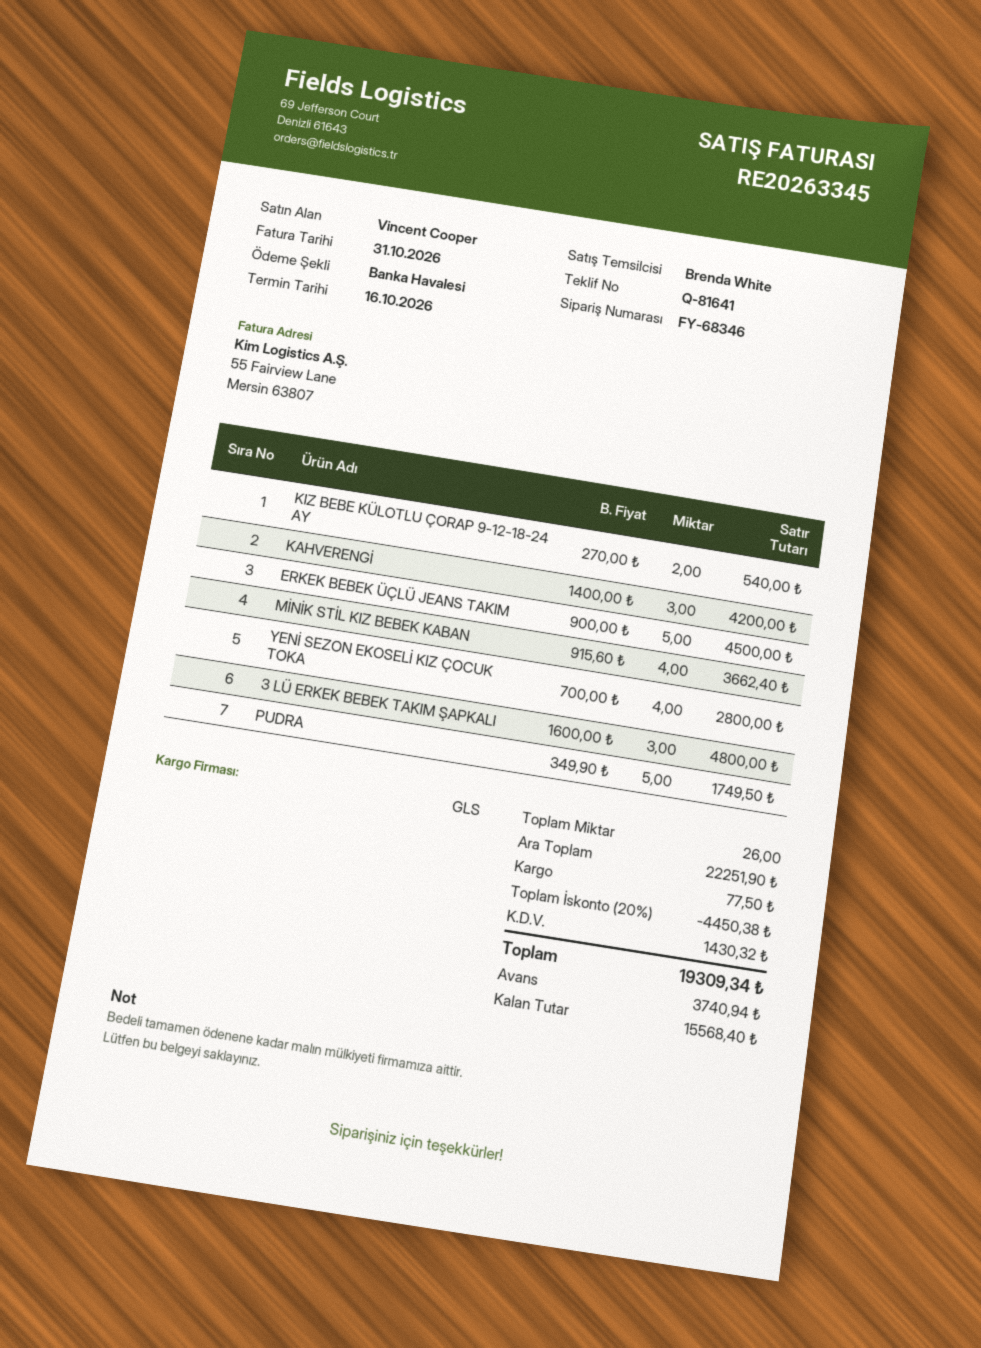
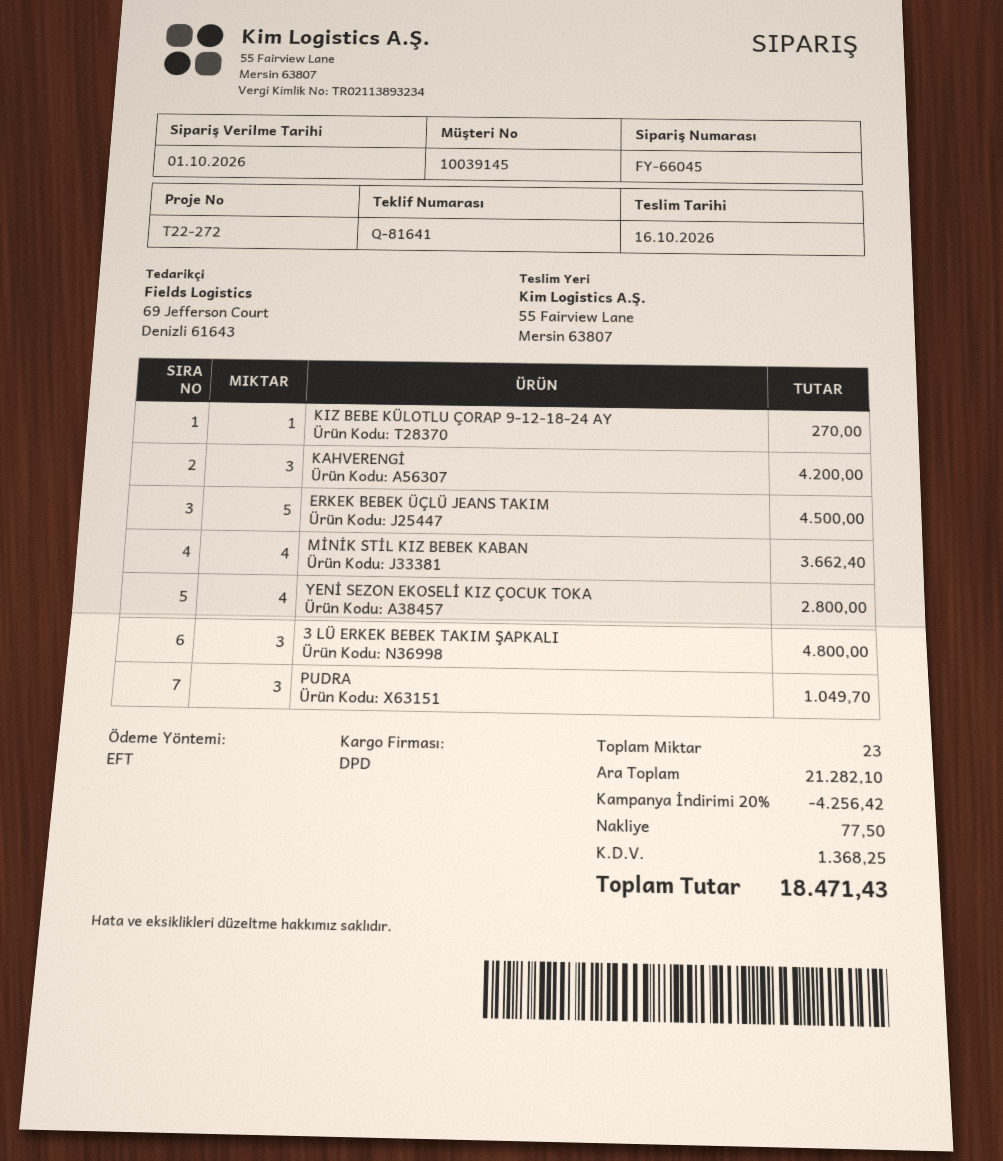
order number: FY-68346 -> FY-66045
shipping method: GLS -> DPD
KIZ BEBE KÜLOTLU ÇORAP 9-12-18-24 AY: 2 for 540.00 -> 1 for 270.00
PUDRA: 5 for 1749.50 -> 3 for 1049.70
total quantity: 26 -> 23
subtotal: 22251.90 -> 21282.10
discount: 20% = 4450.38 -> 20% = 4256.42
tax: 1430.32 -> 1368.25
total: 19309.34 -> 18471.43

